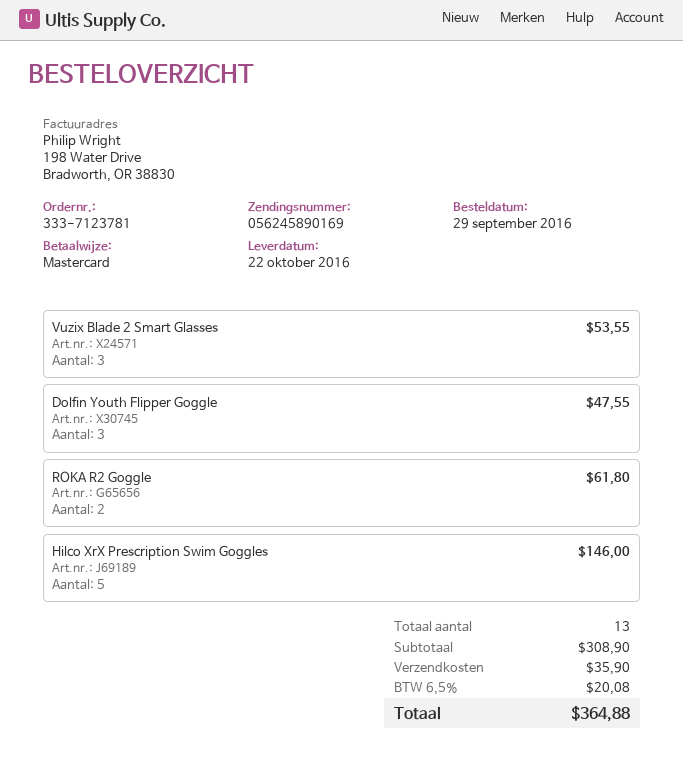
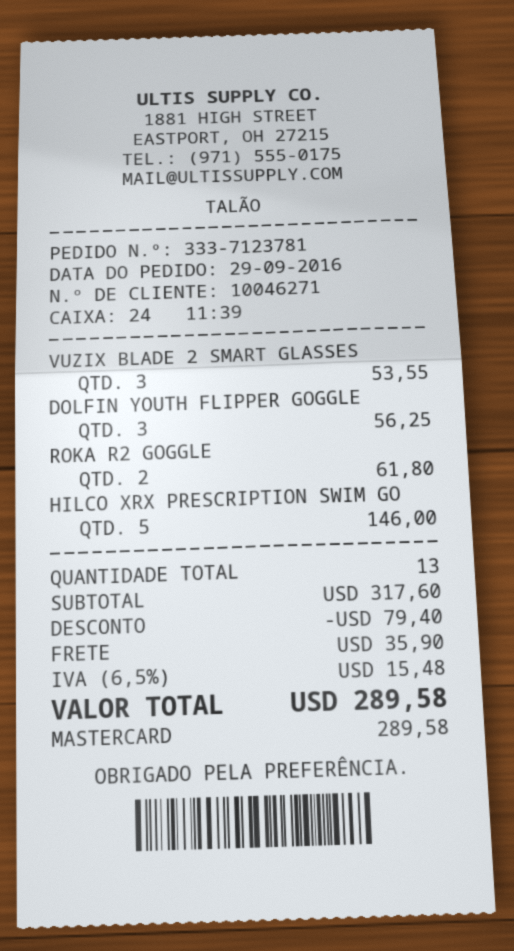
Dolfin Youth Flipper Goggle: 3 for 47.55 -> 3 for 56.25
subtotal: 308.90 -> 317.60
discount: none -> 79.40
tax: 6.5% = 20.08 -> 6.5% = 15.48
total: 364.88 -> 289.58

